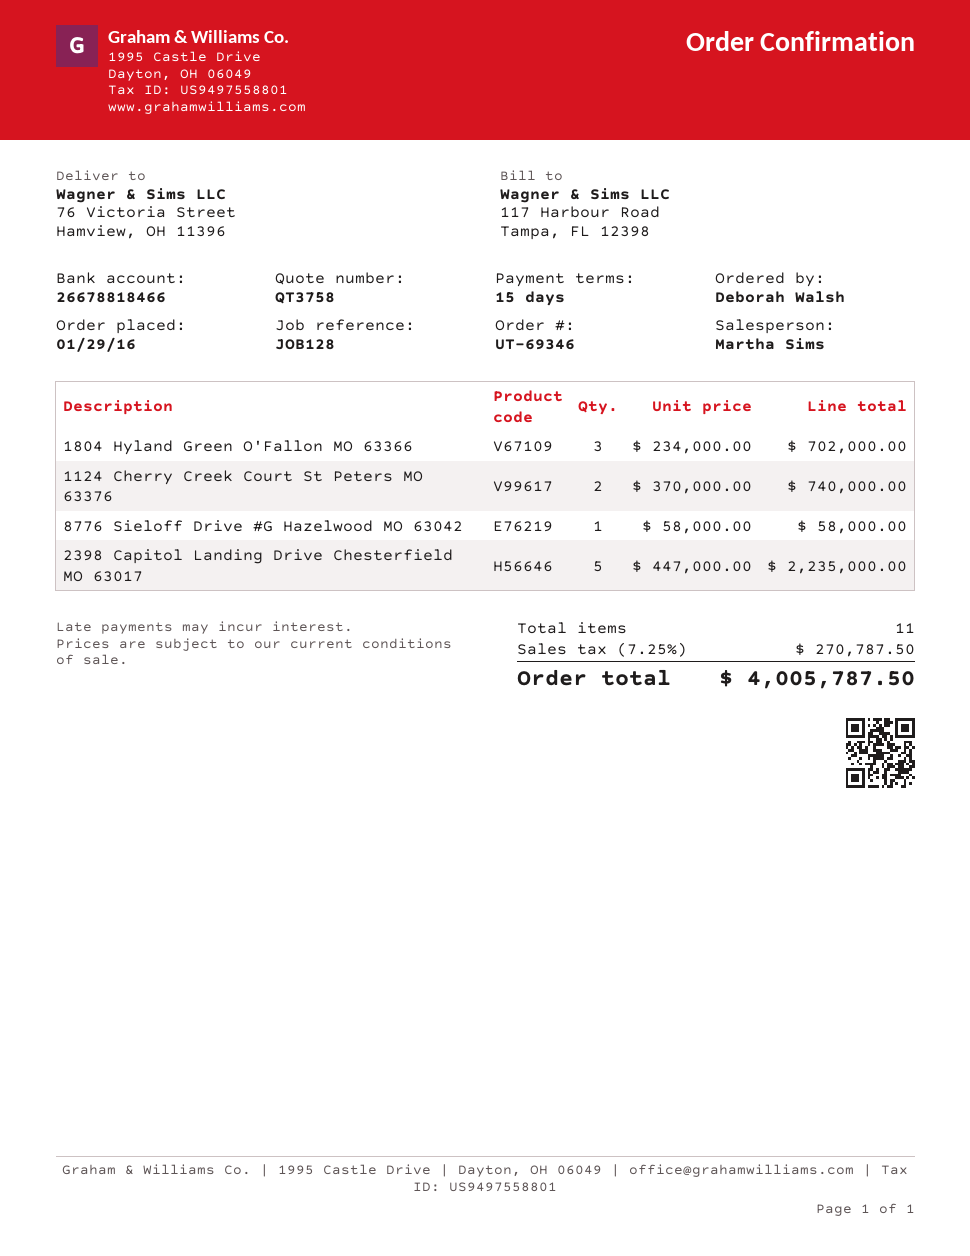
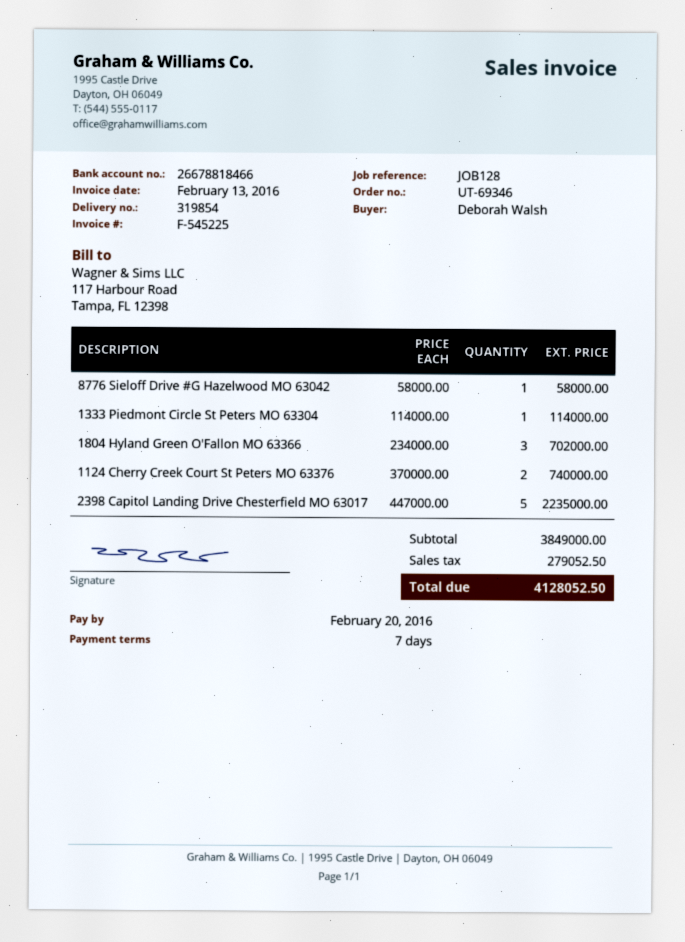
payment terms: 15 days -> 7 days
1333 Piedmont Circle St Peters MO 63304: none -> 1 x 114000.00 = 114000.00
tax: 270787.50 -> 279052.50
total: 4005787.50 -> 4128052.50

